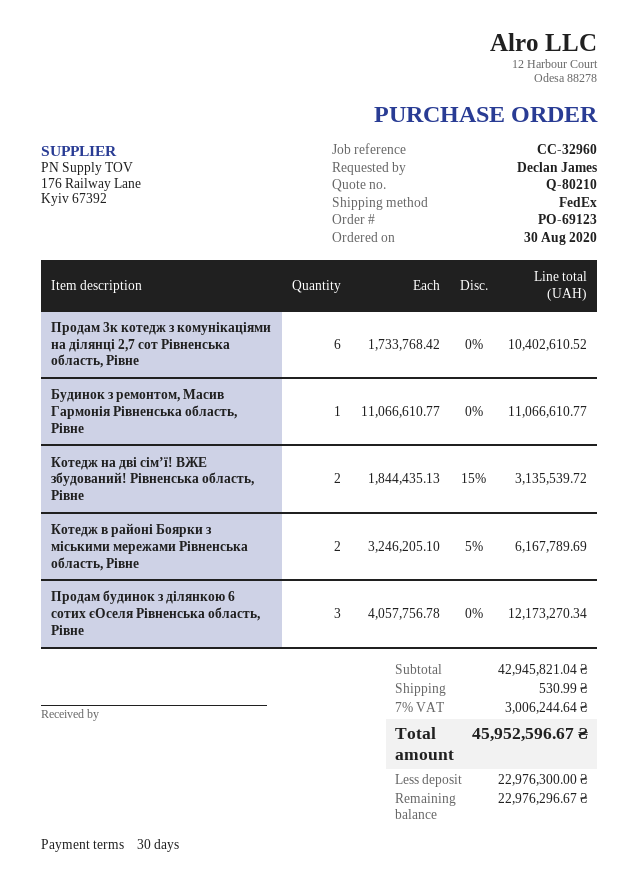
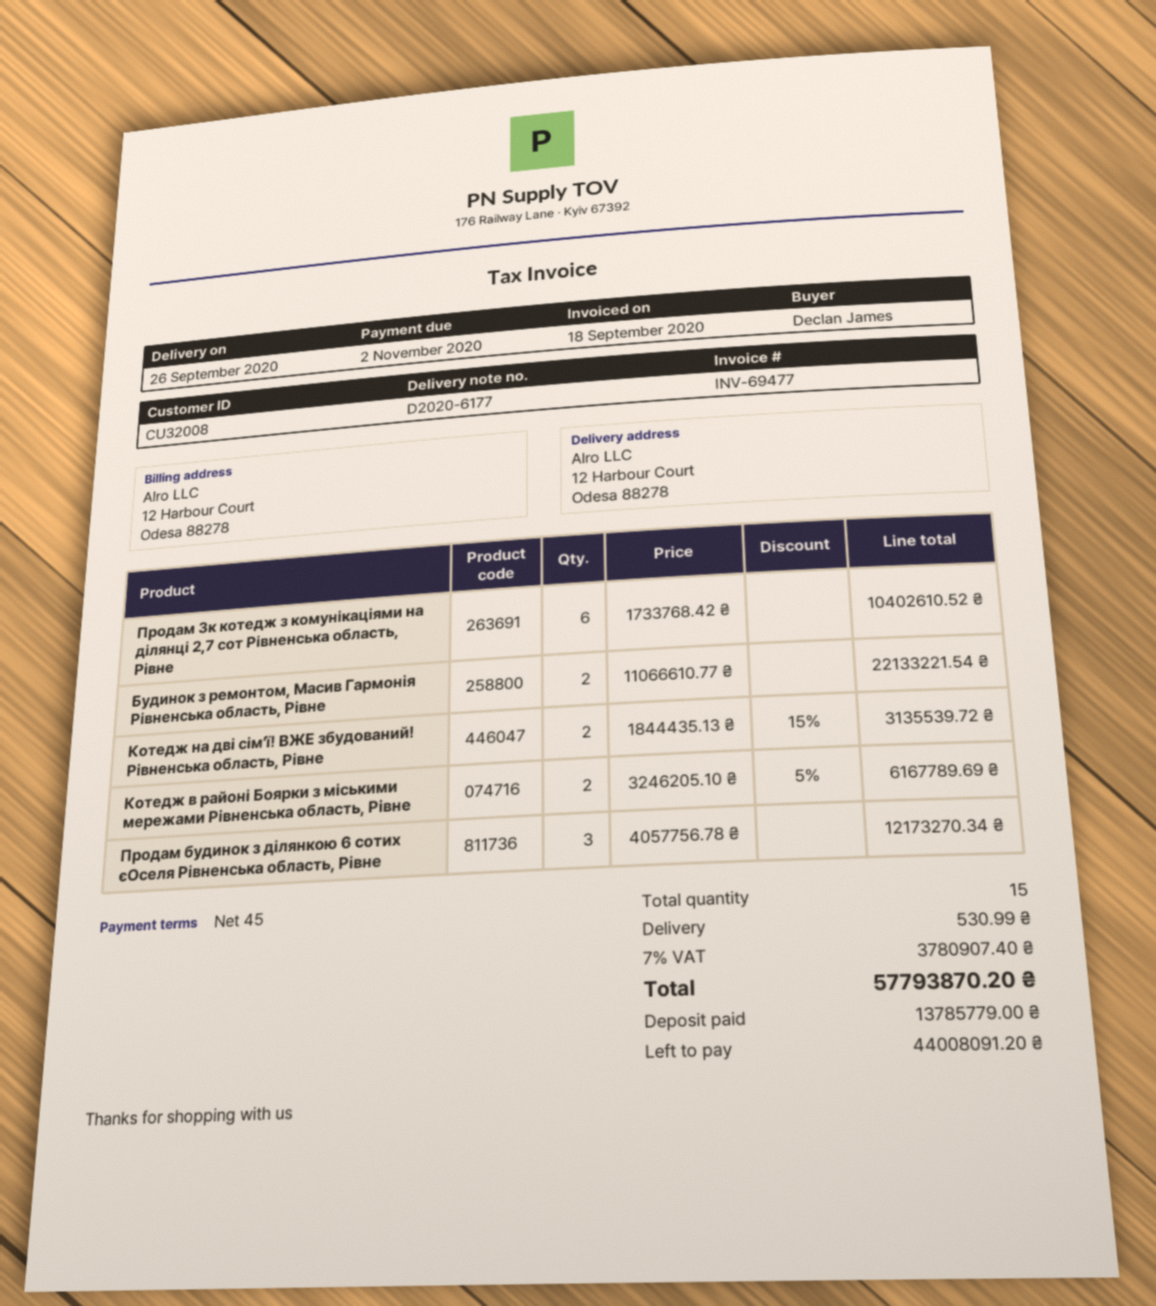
payment terms: 30 days -> 45 days
Будинок з ремонтом, Масив Гармонія Рівненська область, Рівне: 1 x 11066610.77 = 11066610.77 -> 2 x 11066610.77 = 22133221.54
tax: 7% = 3006244.64 -> 7% = 3780907.40
total: 45952596.67 -> 57793870.20
deposit: 22976300.00 -> 13785779.00
balance: 22976296.67 -> 44008091.20

